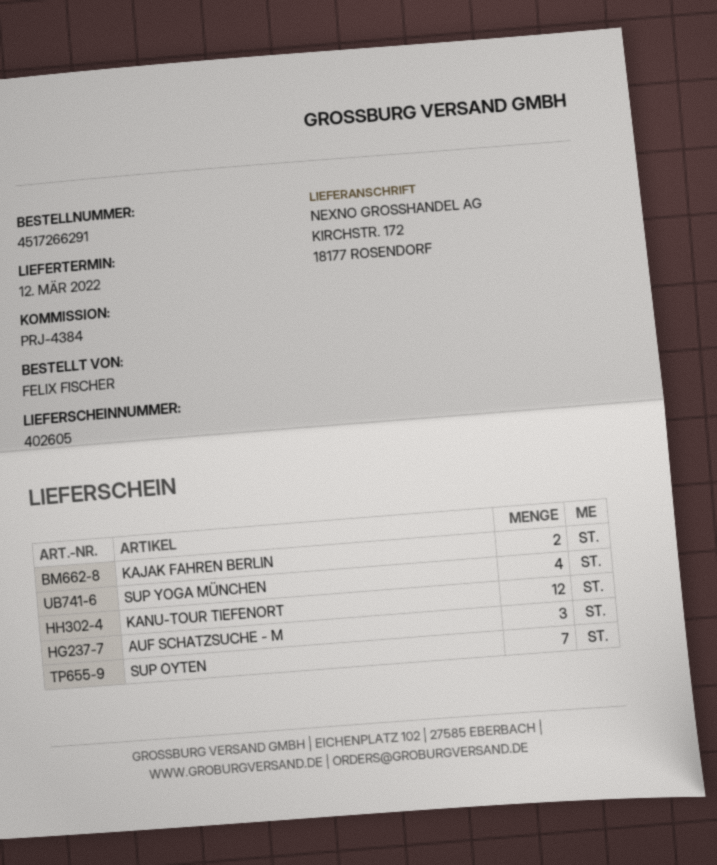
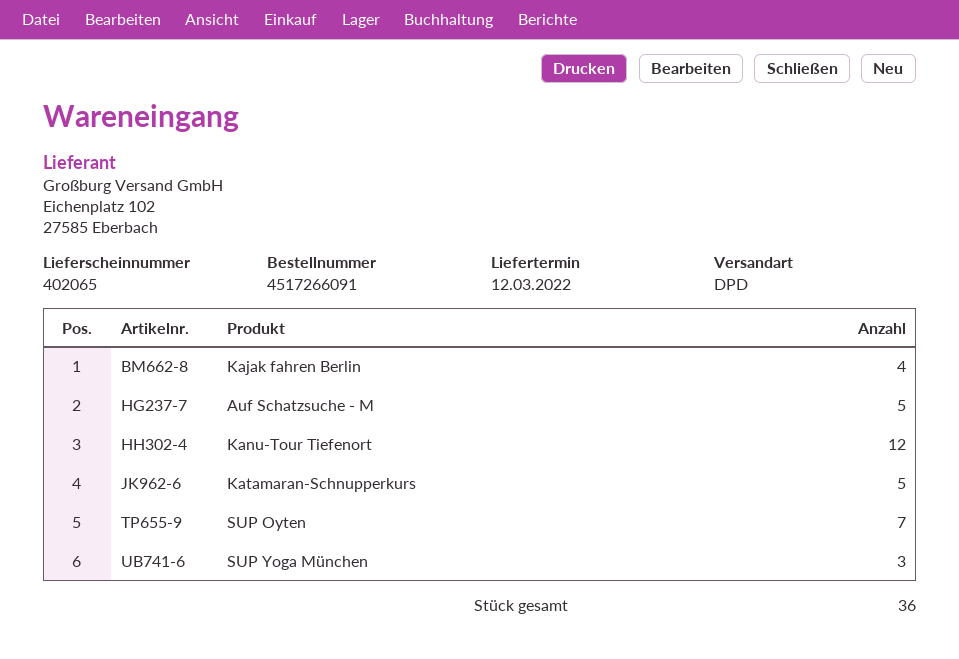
order number: 4517266291 -> 4517266091
delivery note number: 402605 -> 402065
KAJAK FAHREN BERLIN: 2 -> 4
SUP YOGA MÜNCHEN: 4 -> 3
AUF SCHATZSUCHE - M: 3 -> 5
Katamaran-Schnupperkurs: none -> 5

